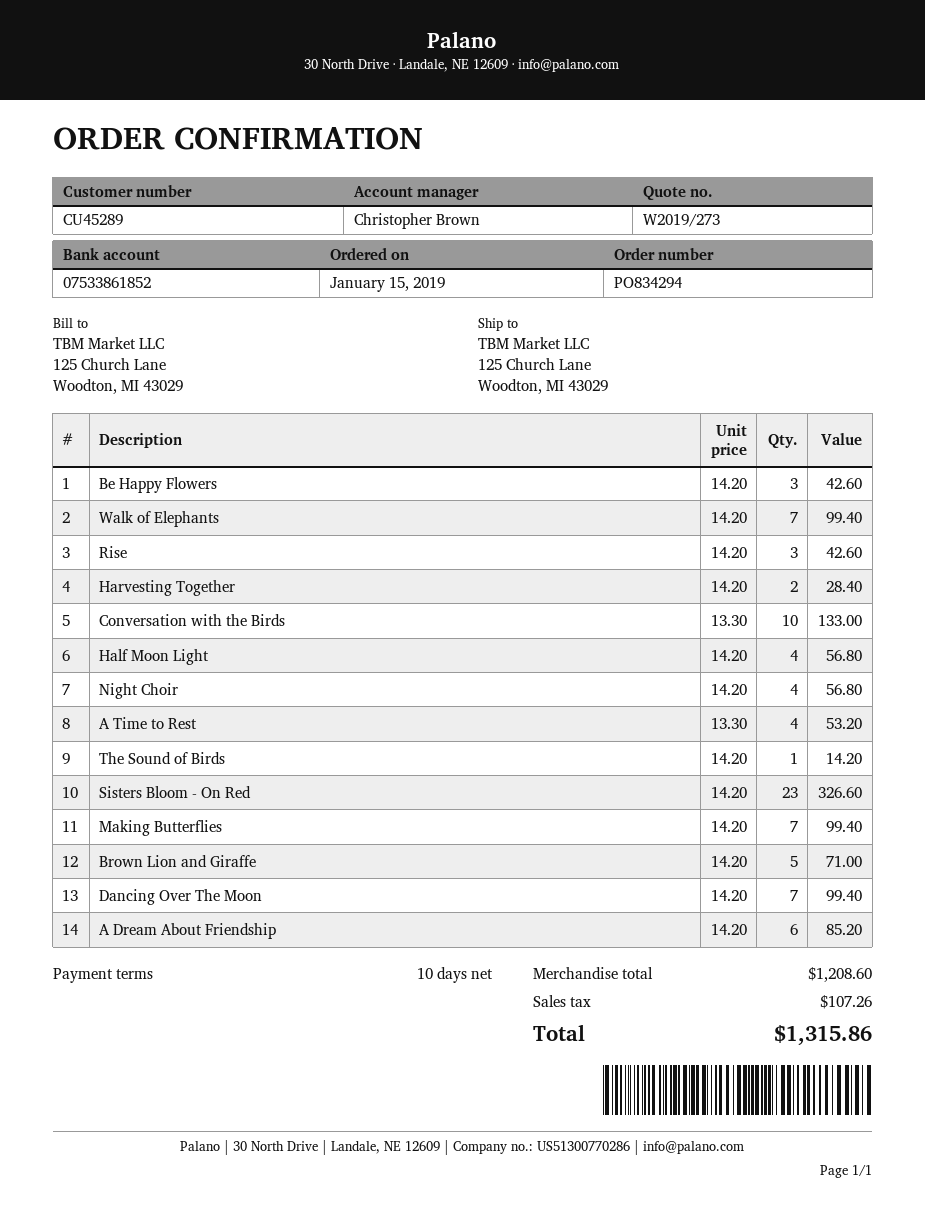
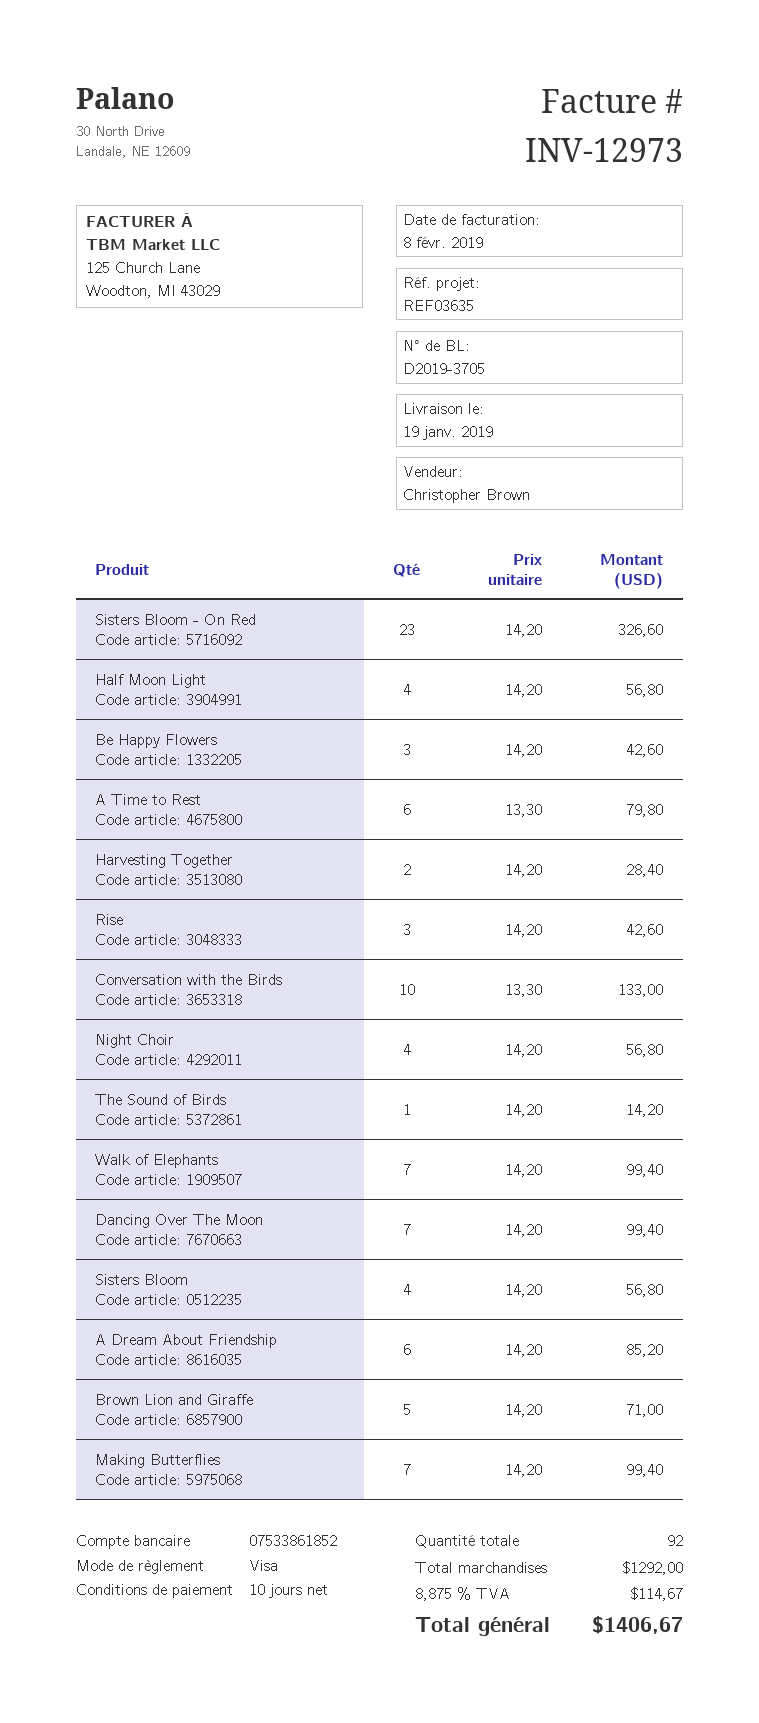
A Time to Rest: 4 x 13.30 = 53.20 -> 6 x 13.30 = 79.80
Sisters Bloom: none -> 4 x 14.20 = 56.80
subtotal: 1208.60 -> 1292.00
tax: 107.26 -> 114.67
total: 1315.86 -> 1406.67

